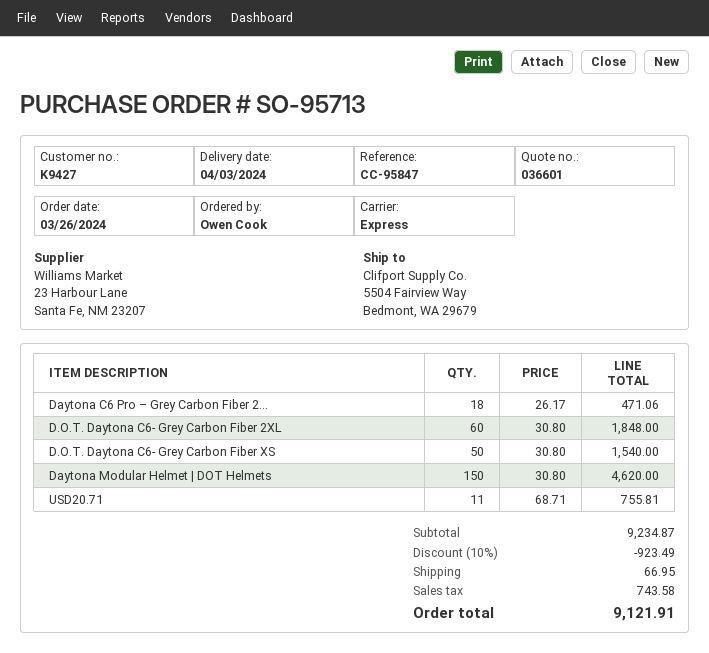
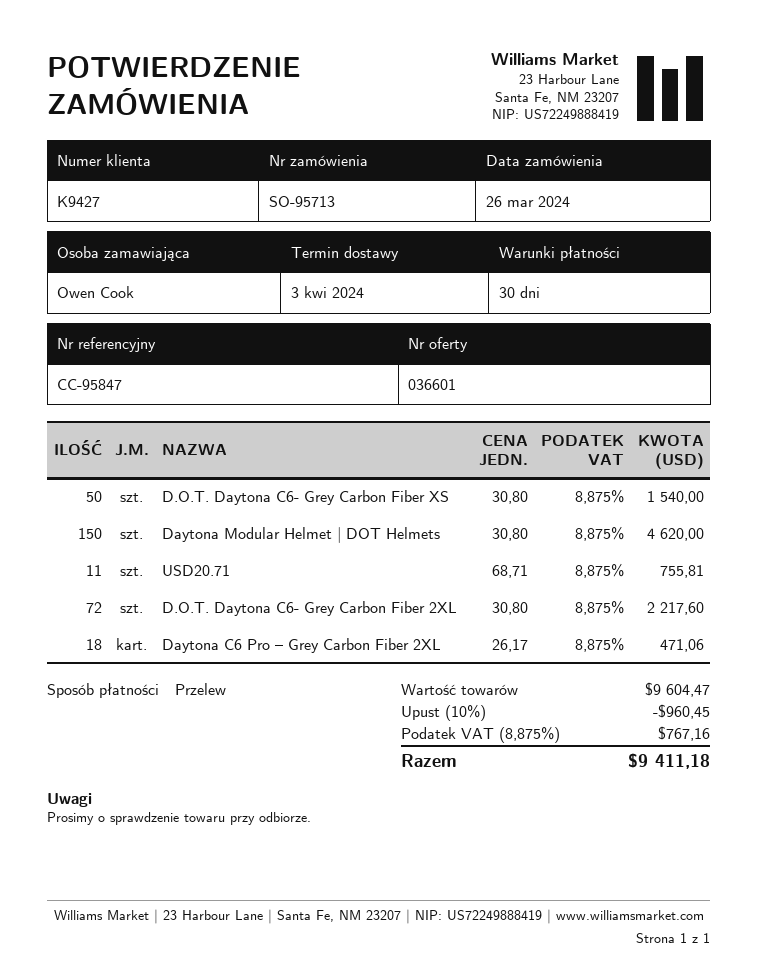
D.O.T. Daytona C6- Grey Carbon Fiber 2XL: 60 x 30.80 = 1848.00 -> 72 x 30.80 = 2217.60
subtotal: 9234.87 -> 9604.47
discount: 10% = 923.49 -> 10% = 960.45
shipping: 66.95 -> none
tax: 743.58 -> 767.16
total: 9121.91 -> 9411.18

